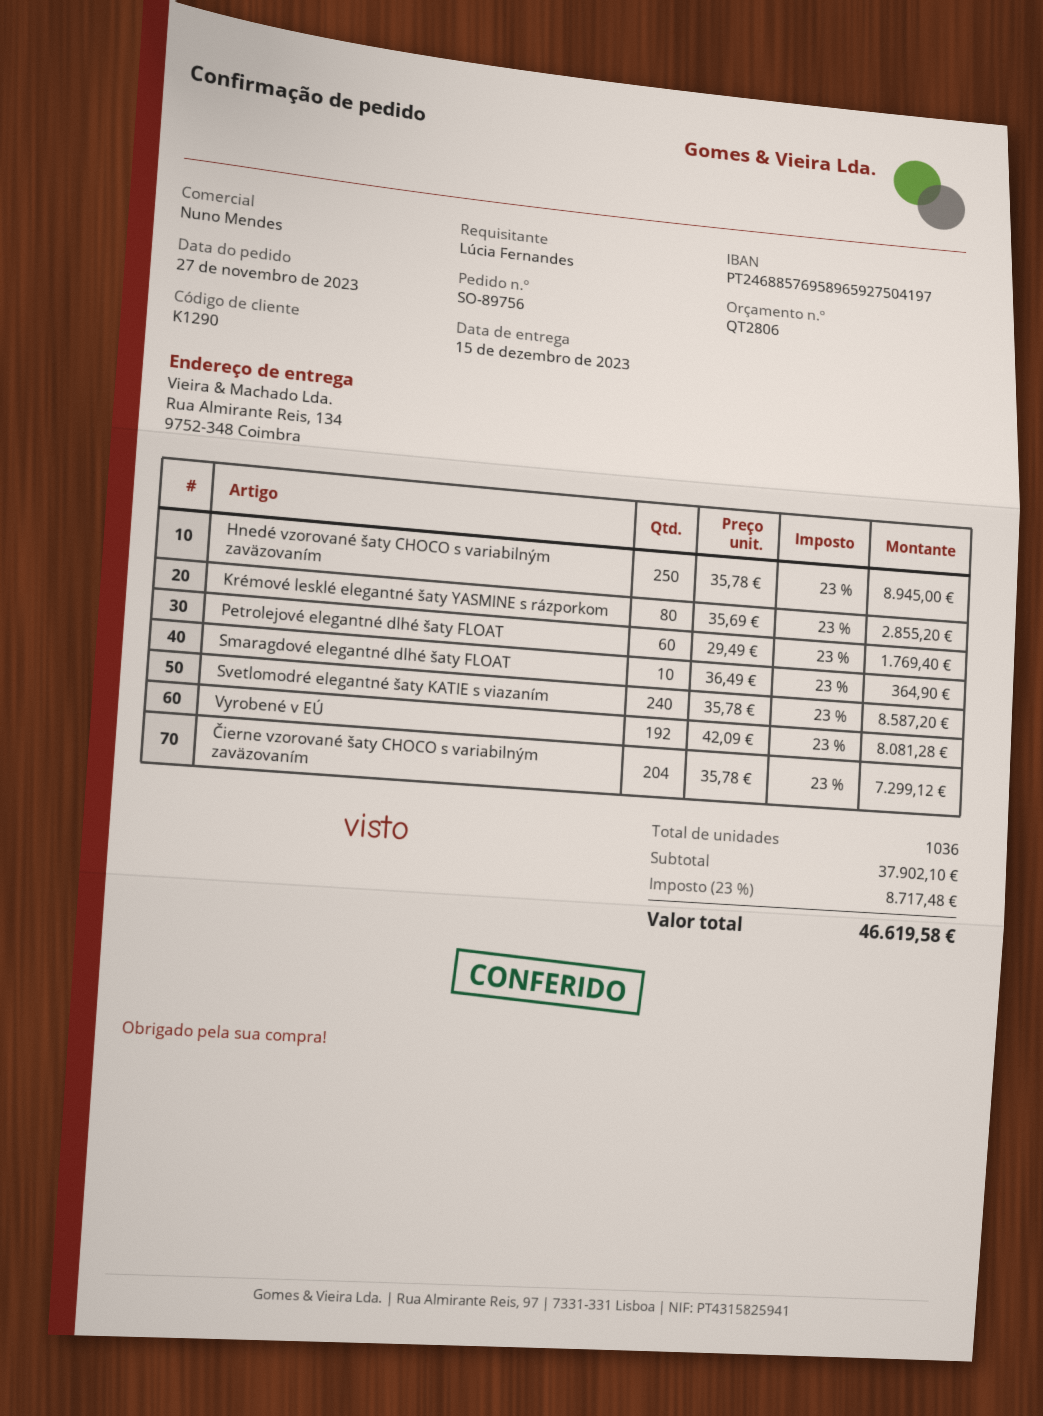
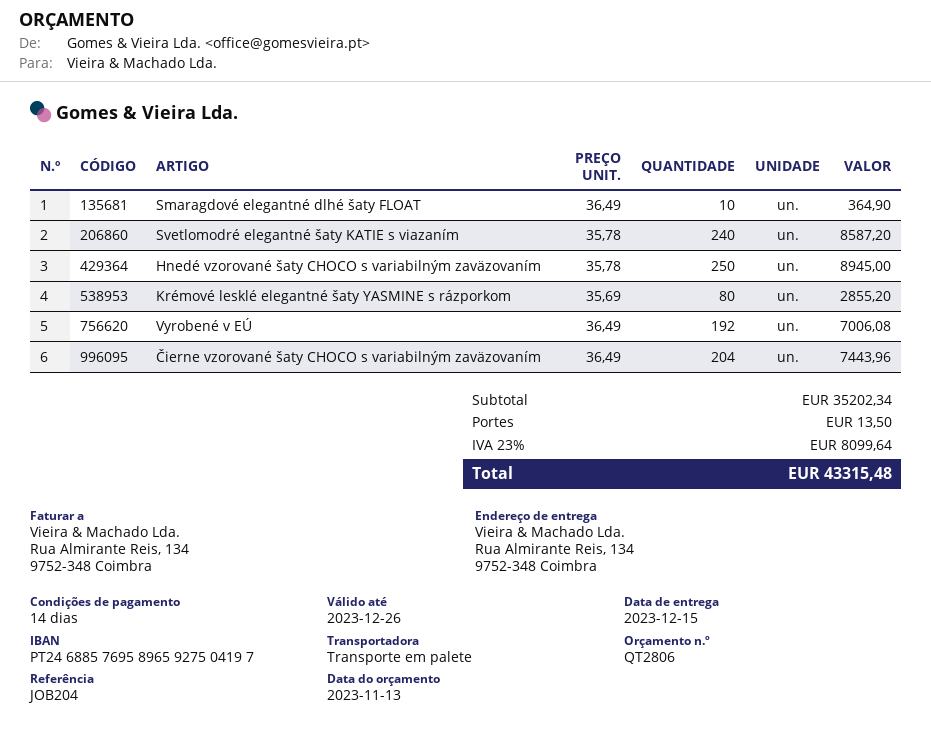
Petrolejové elegantné dlhé šaty FLOAT: 60 x 29.49 = 1769.40 -> none
Vyrobené v EÚ: 192 x 42.09 = 8081.28 -> 192 x 36.49 = 7006.08
Čierne vzorované šaty CHOCO s variabilným zaväzovaním: 204 x 35.78 = 7299.12 -> 204 x 36.49 = 7443.96
subtotal: 37902.10 -> 35202.34
shipping: none -> 13.50
tax: 23% = 8717.48 -> 23% = 8099.64
total: 46619.58 -> 43315.48

